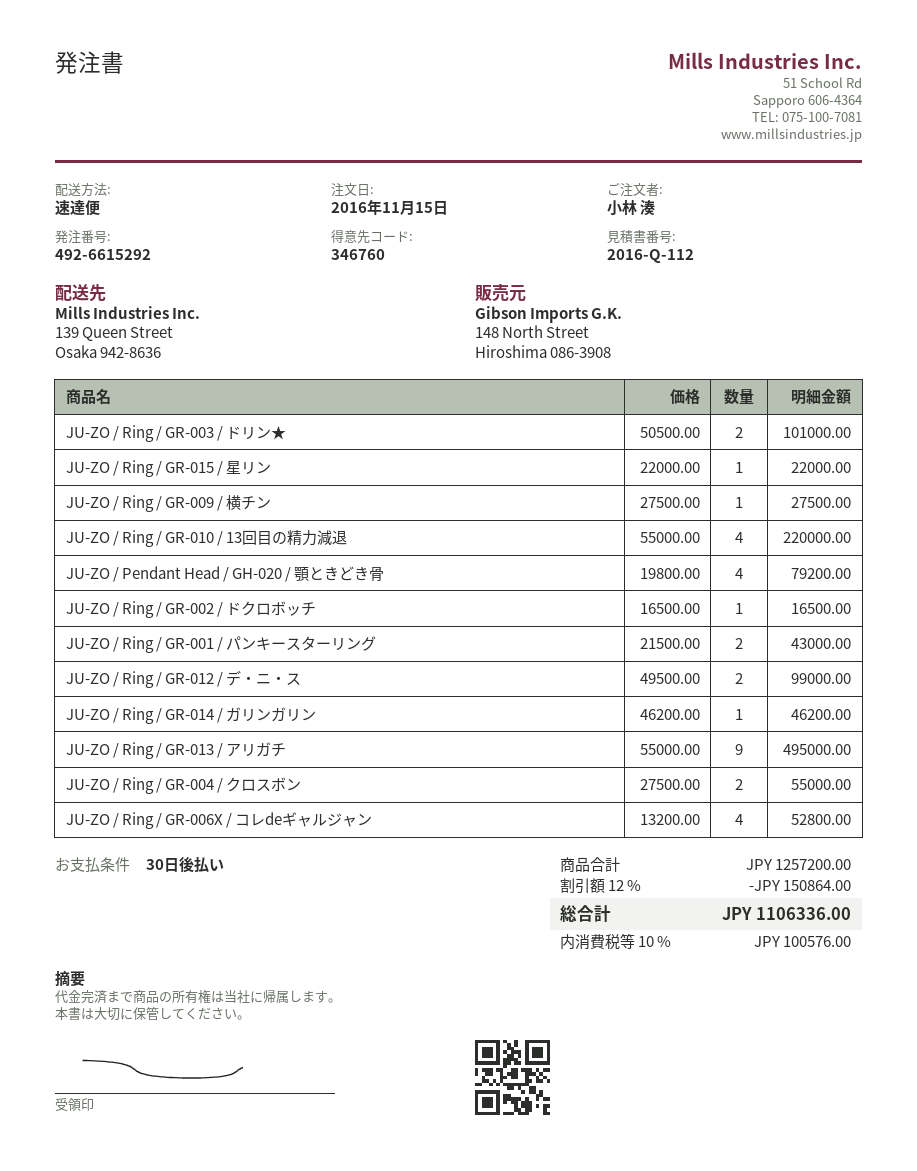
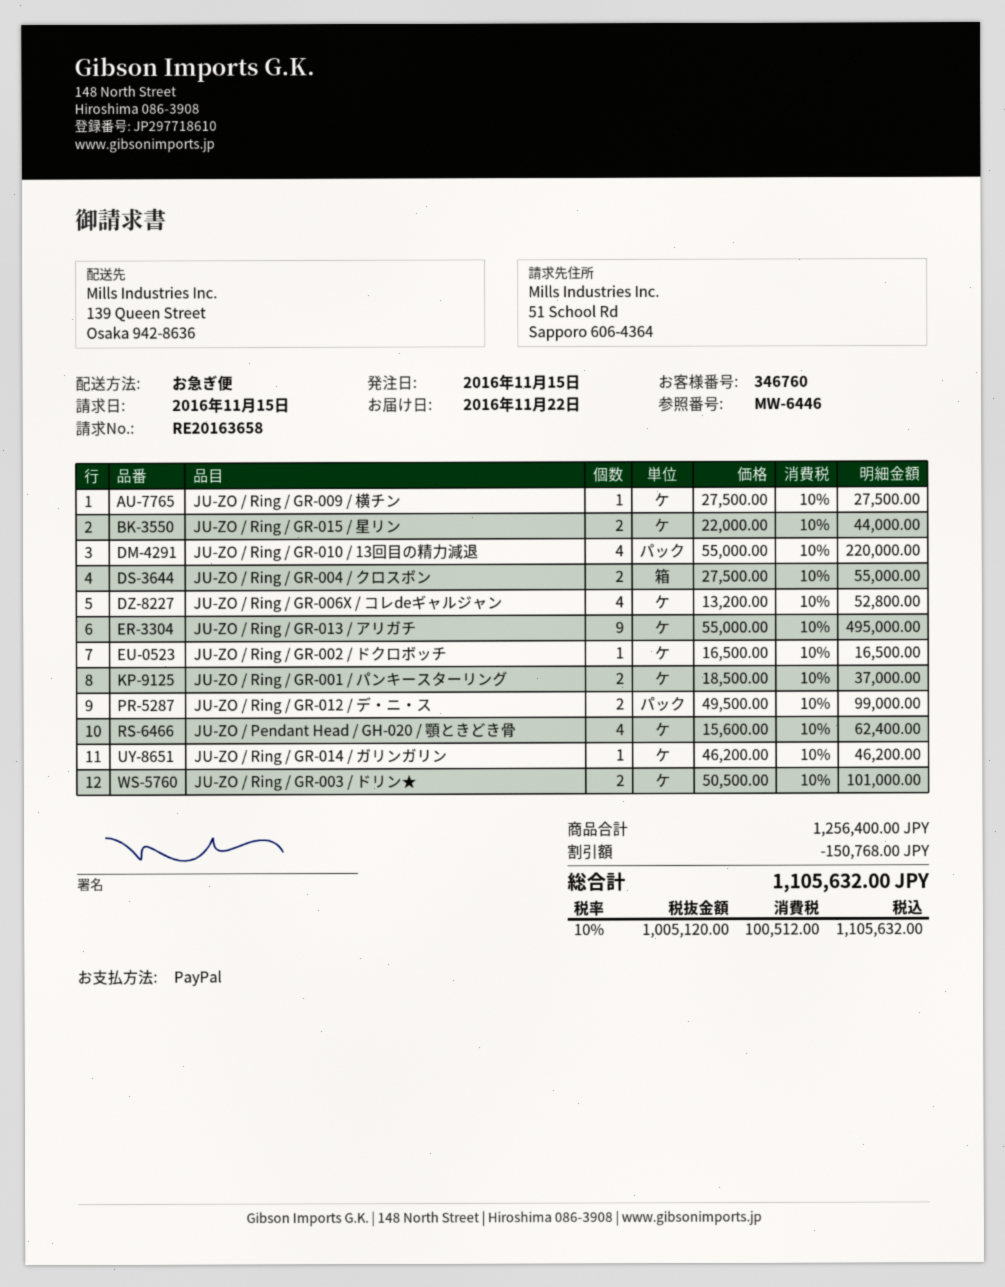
JU-ZO / Ring / GR-015 / 星リン: 1 x 22000.00 = 22000.00 -> 2 x 22000.00 = 44000.00
JU-ZO / Pendant Head / GH-020 / 顎ときどき骨: 4 x 19800.00 = 79200.00 -> 4 x 15600.00 = 62400.00
JU-ZO / Ring / GR-001 / パンキースターリング: 2 x 21500.00 = 43000.00 -> 2 x 18500.00 = 37000.00
subtotal: 1257200.00 -> 1256400.00
discount: 150864.00 -> 150768.00
tax: 10% = 100576.00 -> 10% = 100512.00
total: 1106336.00 -> 1105632.00

